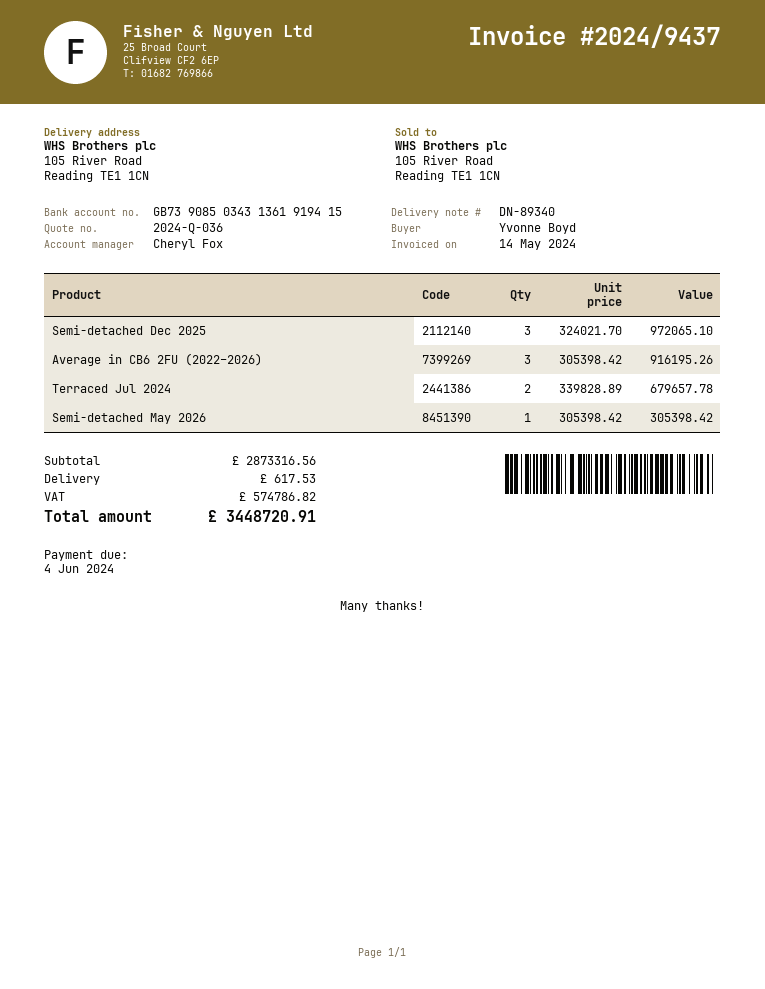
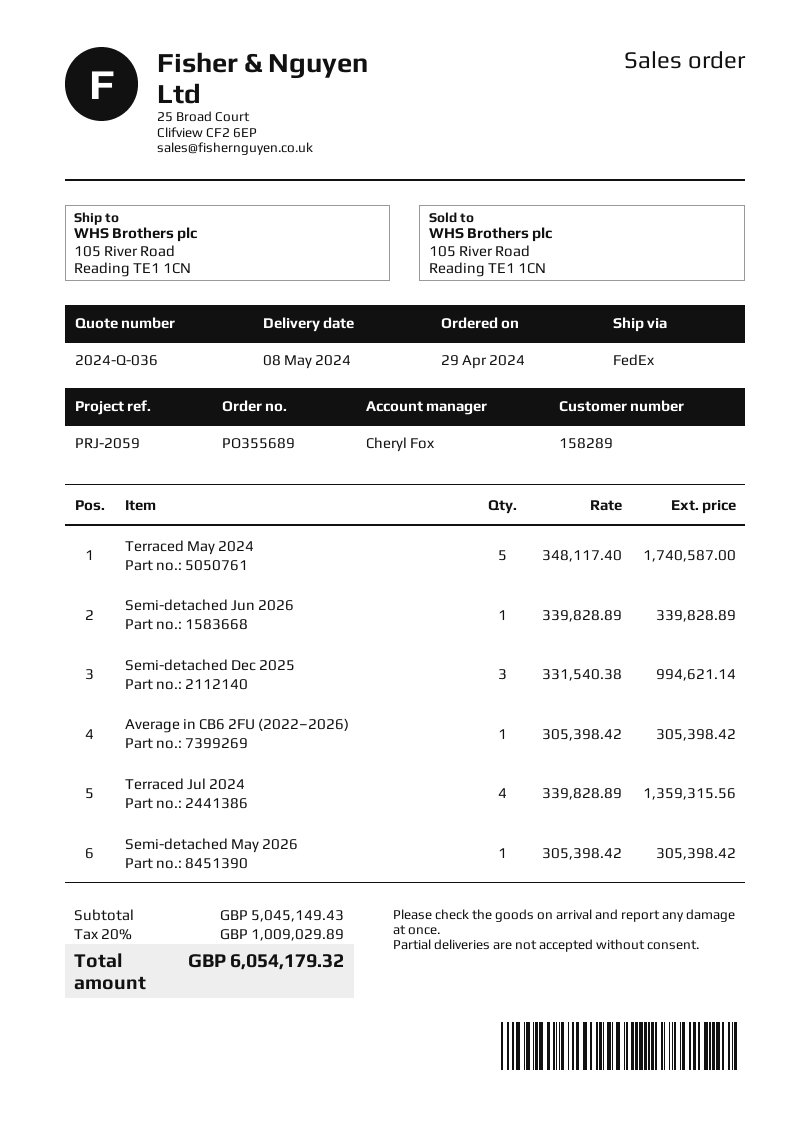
Semi-detached Dec 2025: 3 x 324021.70 = 972065.10 -> 3 x 331540.38 = 994621.14
Average in CB6 2FU (2022–2026): 3 x 305398.42 = 916195.26 -> 1 x 305398.42 = 305398.42
Terraced Jul 2024: 2 x 339828.89 = 679657.78 -> 4 x 339828.89 = 1359315.56
Terraced May 2024: none -> 5 x 348117.40 = 1740587.00
Semi-detached Jun 2026: none -> 1 x 339828.89 = 339828.89
subtotal: 2873316.56 -> 5045149.43
shipping: 617.53 -> none
tax: 574786.82 -> 1009029.89
total: 3448720.91 -> 6054179.32

